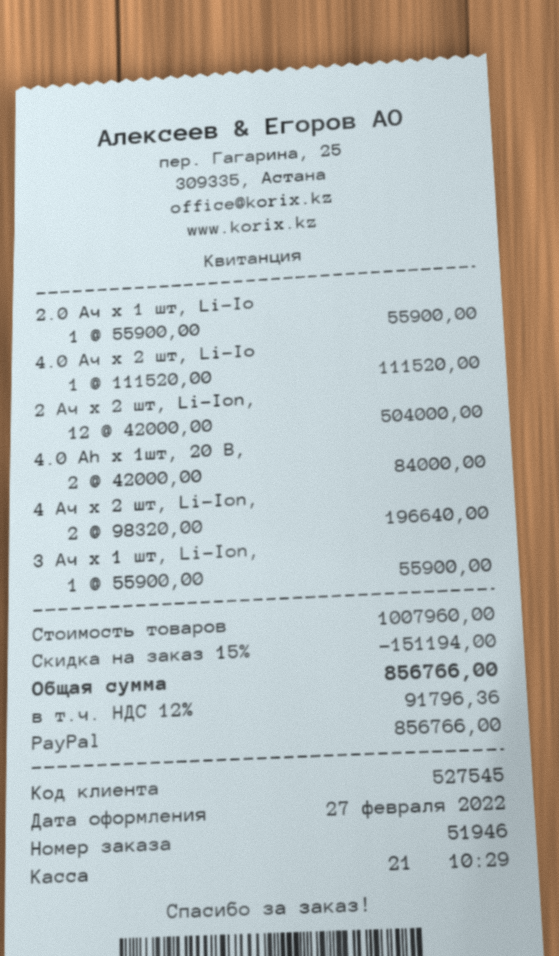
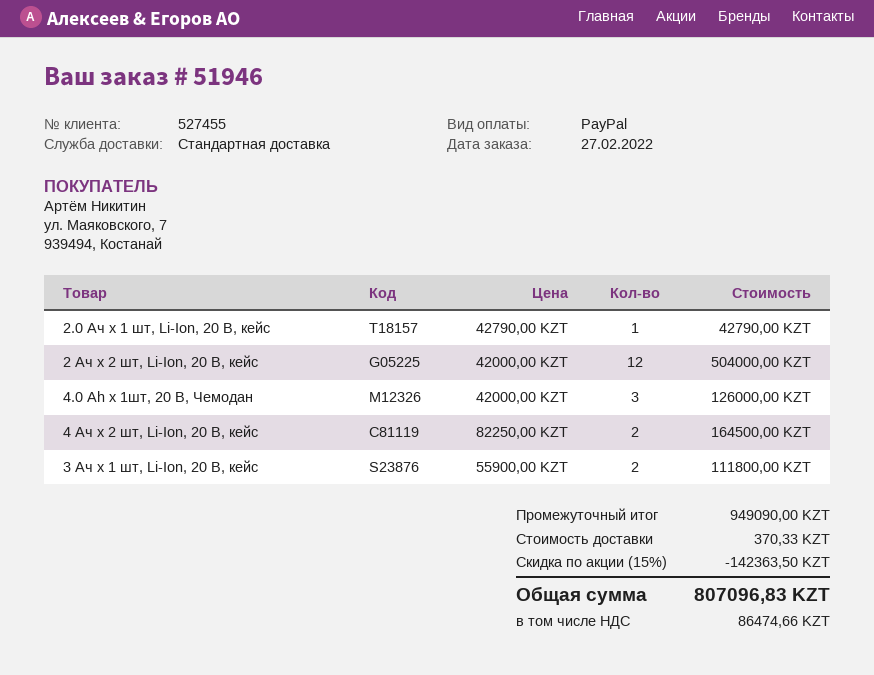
customer number: 527545 -> 527455
2.0 Ач x 1 шт, Li-Io: 1 x 55900.00 = 55900.00 -> 1 x 42790.00 = 42790.00
4.0 Ач x 2 шт, Li-Io: 1 x 111520.00 = 111520.00 -> none
4.0 Ah x 1шт, 20 В,: 2 x 42000.00 = 84000.00 -> 3 x 42000.00 = 126000.00
4 Ач x 2 шт, Li-Ion,: 2 x 98320.00 = 196640.00 -> 2 x 82250.00 = 164500.00
3 Ач x 1 шт, Li-Ion,: 1 x 55900.00 = 55900.00 -> 2 x 55900.00 = 111800.00
subtotal: 1007960.00 -> 949090.00
discount: 15% = 151194.00 -> 15% = 142363.50
shipping: none -> 370.33
tax: 91796.36 -> 86474.66
total: 856766.00 -> 807096.83

